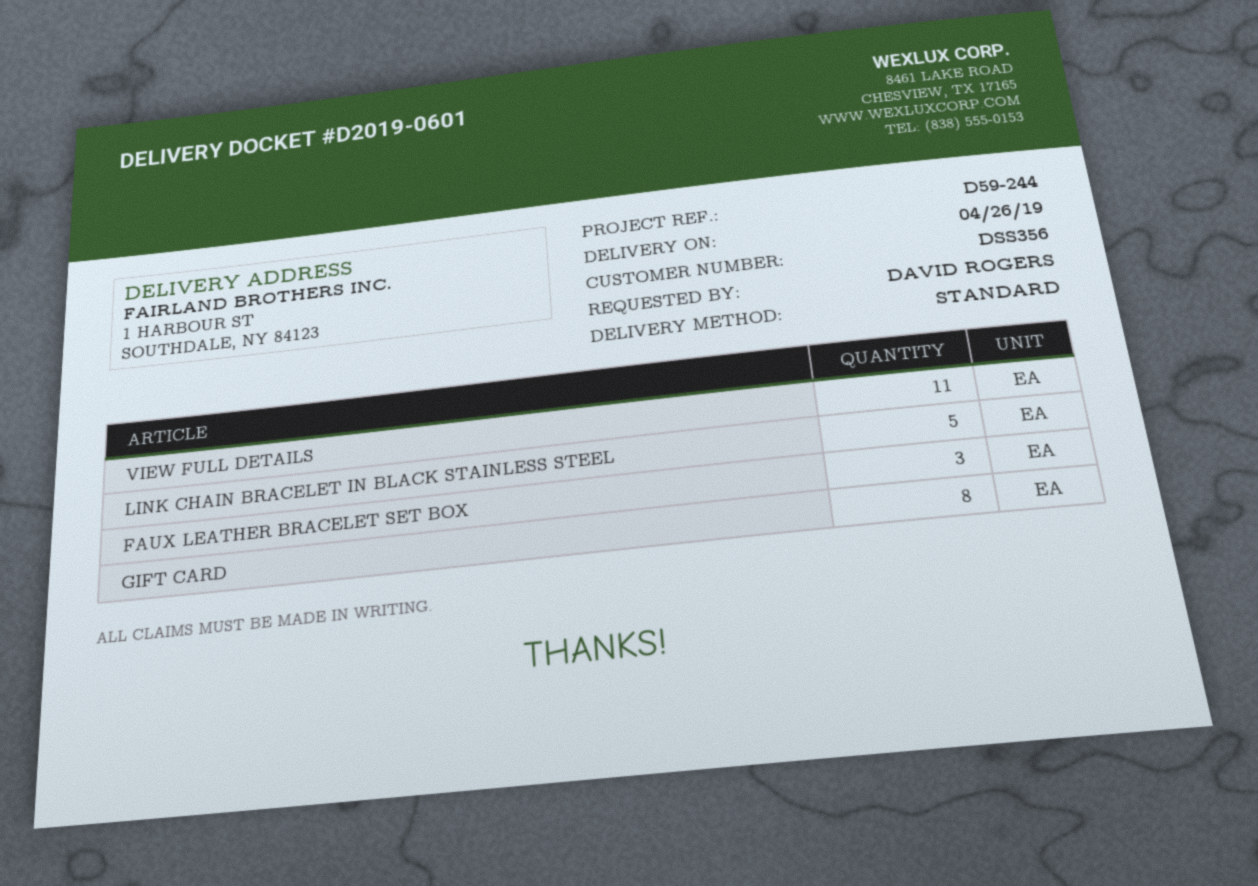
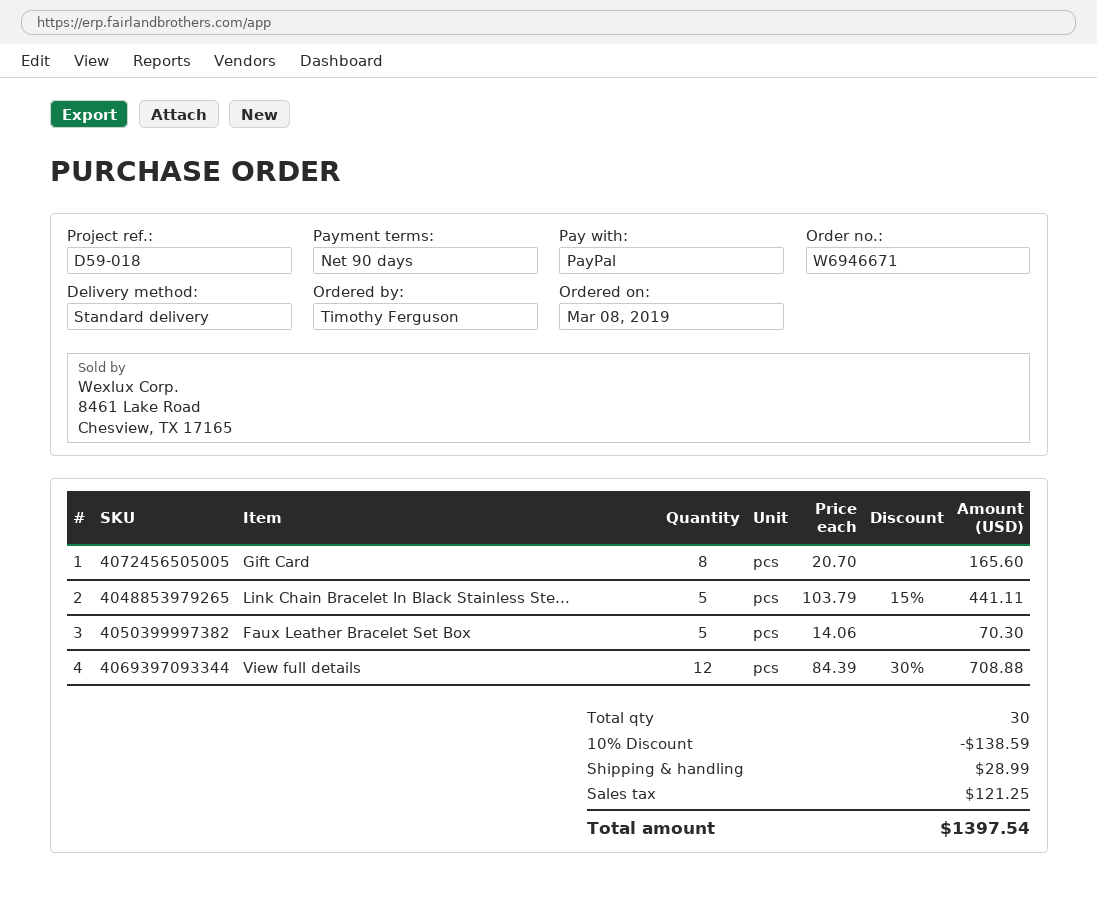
reference: D59-244 -> D59-018
ordered by: DAVID ROGERS -> Timothy Ferguson
VIEW FULL DETAILS: 11 -> 12
FAUX LEATHER BRACELET SET BOX: 3 -> 5

